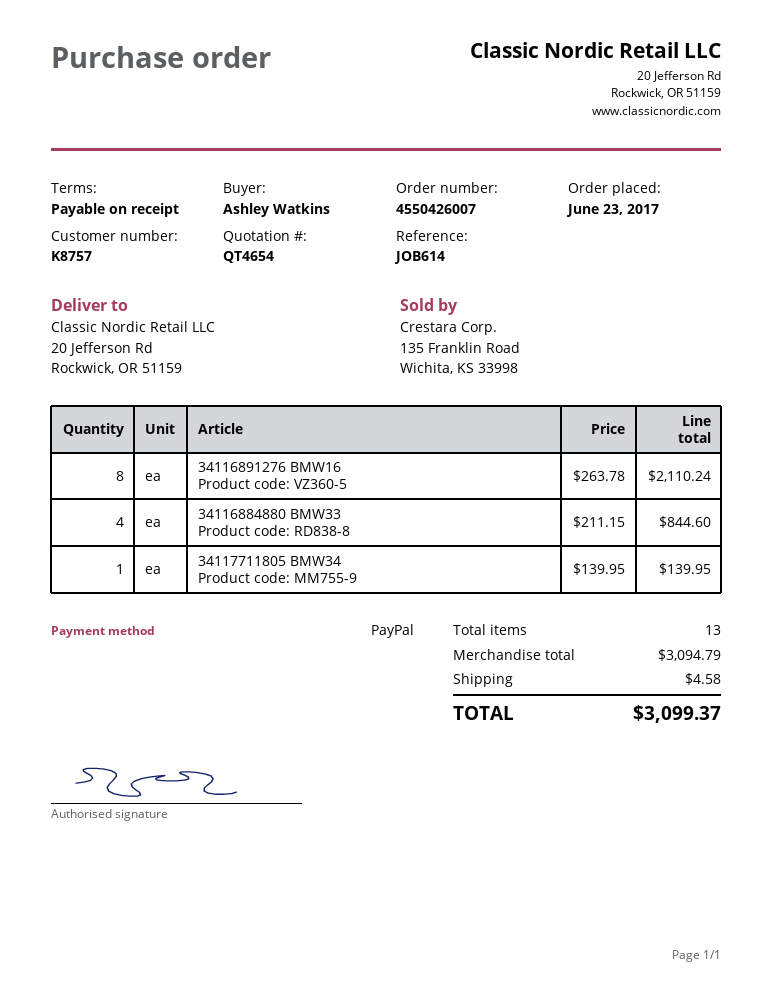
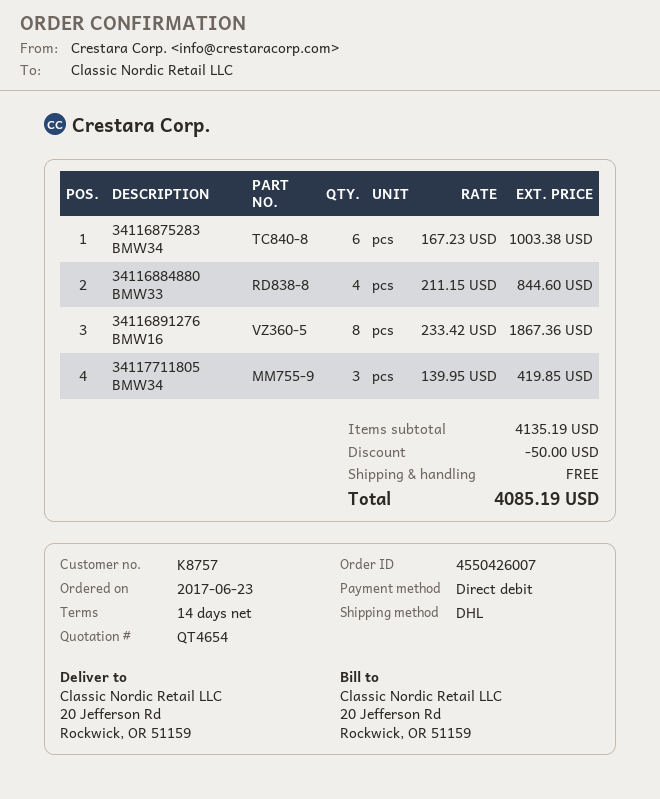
payment terms: on receipt -> 14 days
payment method: PayPal -> direct debit
34116891276 BMW16: 8 x 263.78 = 2110.24 -> 8 x 233.42 = 1867.36
34117711805 BMW34: 1 x 139.95 = 139.95 -> 3 x 139.95 = 419.85
34116875283 BMW34: none -> 6 x 167.23 = 1003.38
subtotal: 3094.79 -> 4135.19
discount: none -> 50.00
shipping: 4.58 -> 0.00
total: 3099.37 -> 4085.19

